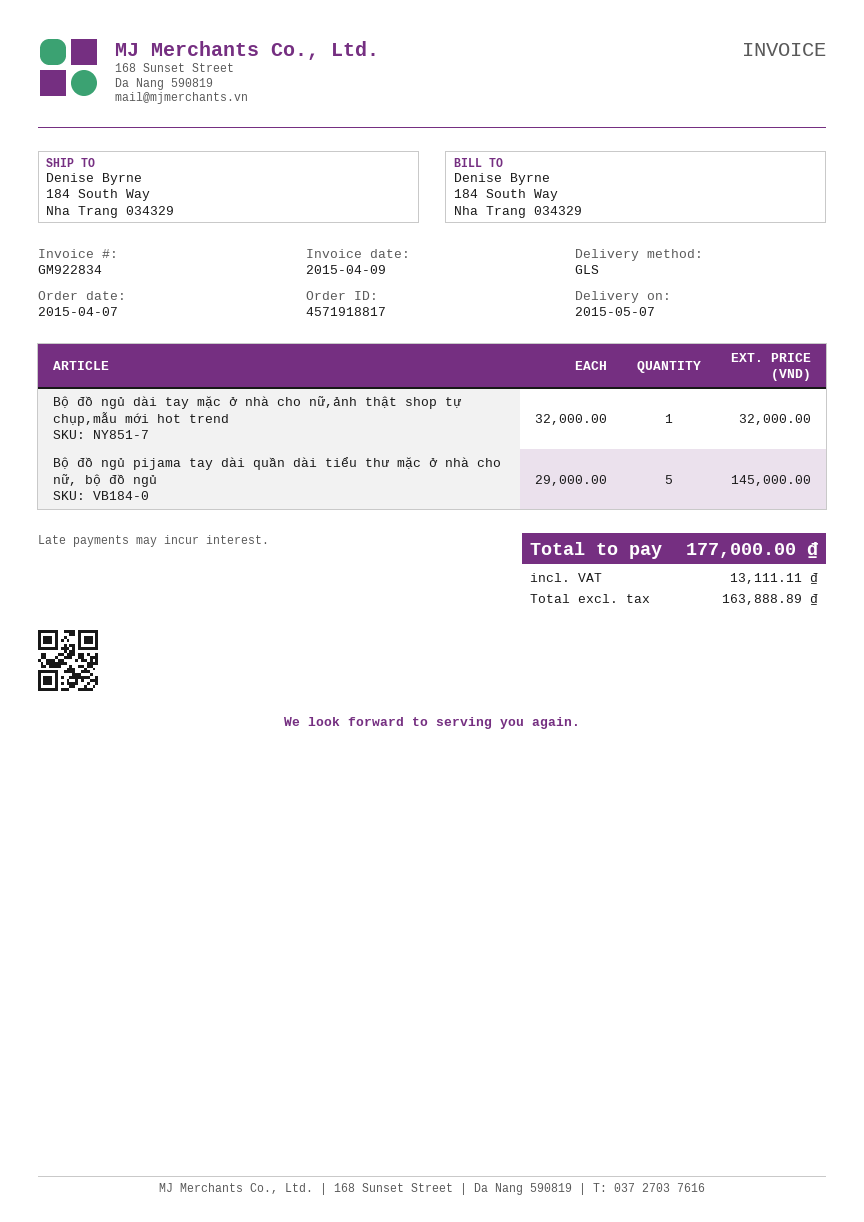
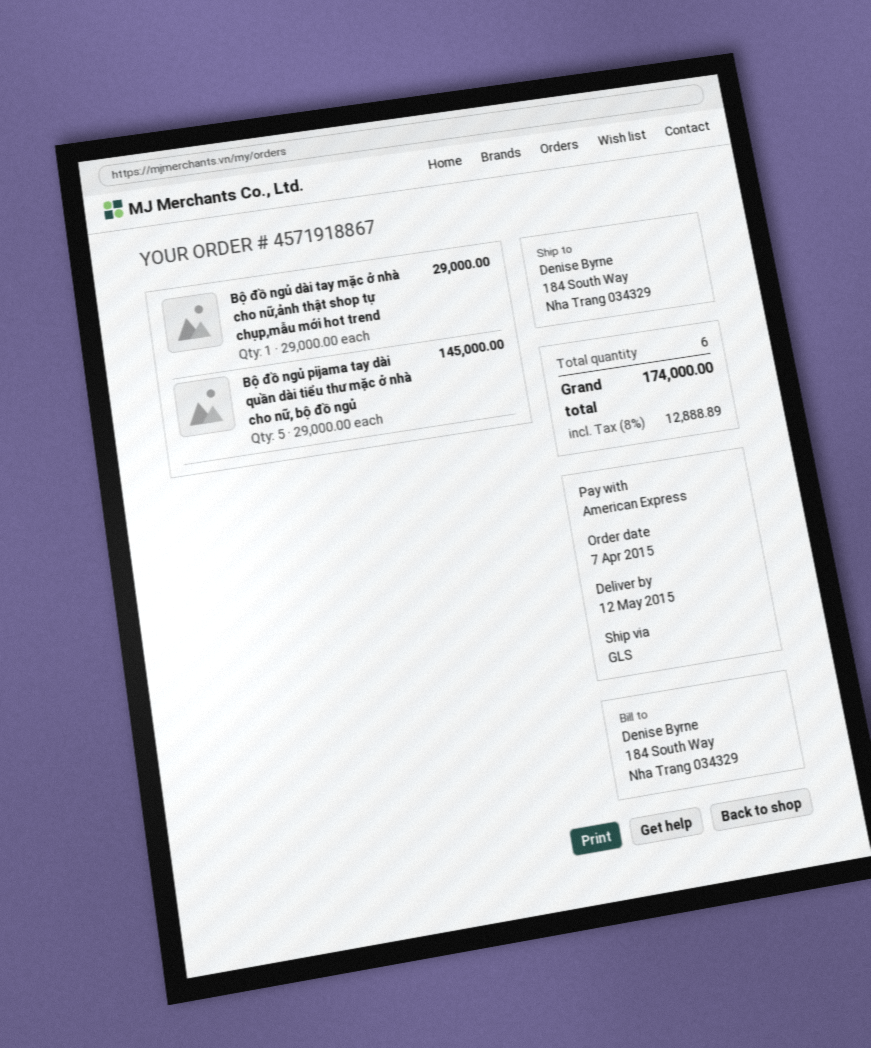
order number: 4571918817 -> 4571918867
delivery date: 2015-05-07 -> 2015-05-12
Bộ đồ ngủ dài tay mặc ở nhà cho nữ,ảnh thật shop tự chụp,mẫu mới hot trend: 1 x 32000.00 = 32000.00 -> 1 x 29000.00 = 29000.00
tax: 13111.11 -> 12888.89
total: 177000.00 -> 174000.00

